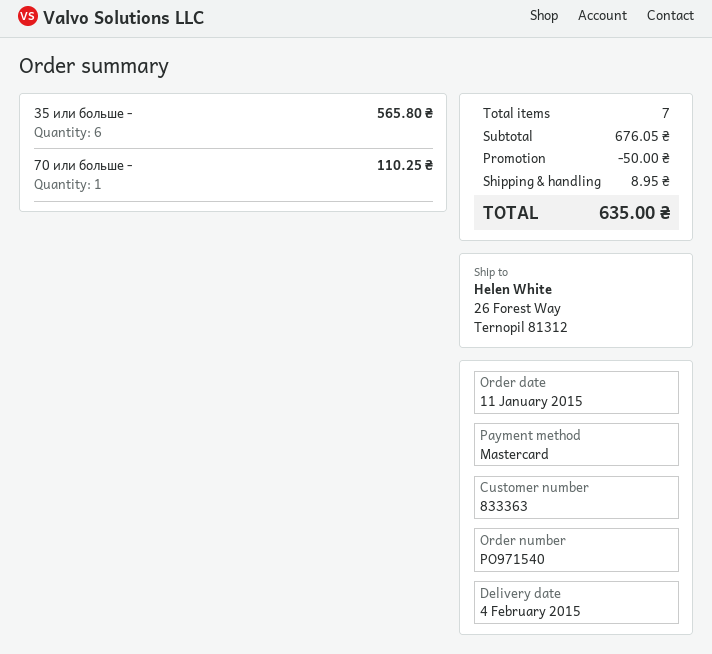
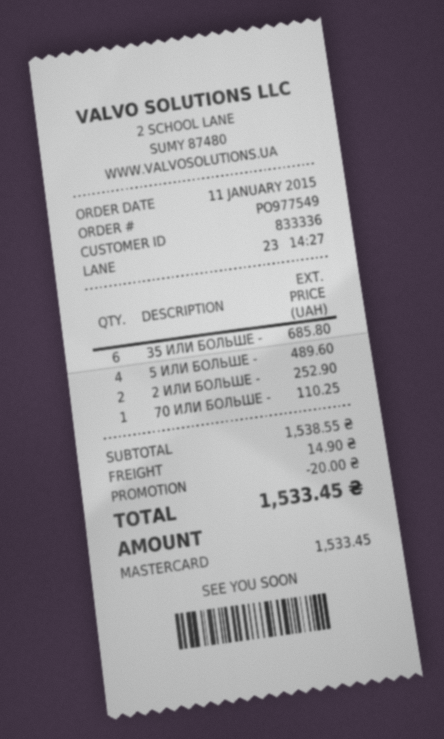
order number: PO971540 -> PO977549
customer number: 833363 -> 833336
35 или больше -: 6 for 565.80 -> 6 for 685.80
5 ИЛИ БОЛЬШЕ -: none -> 4 for 489.60
2 ИЛИ БОЛЬШЕ -: none -> 2 for 252.90
subtotal: 676.05 -> 1538.55
discount: 50.00 -> 20.00
shipping: 8.95 -> 14.90
total: 635.00 -> 1533.45

